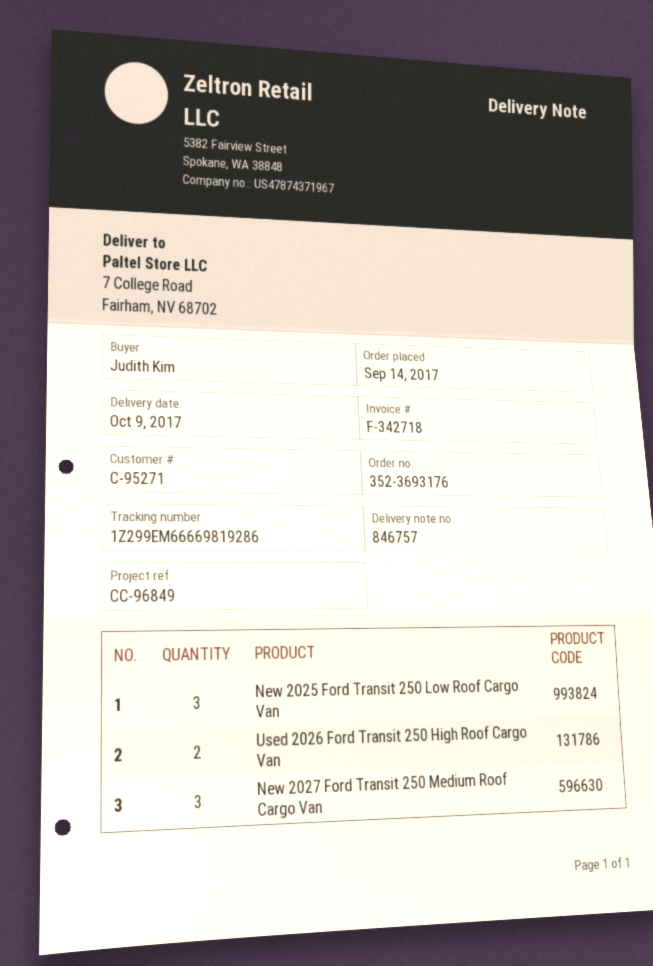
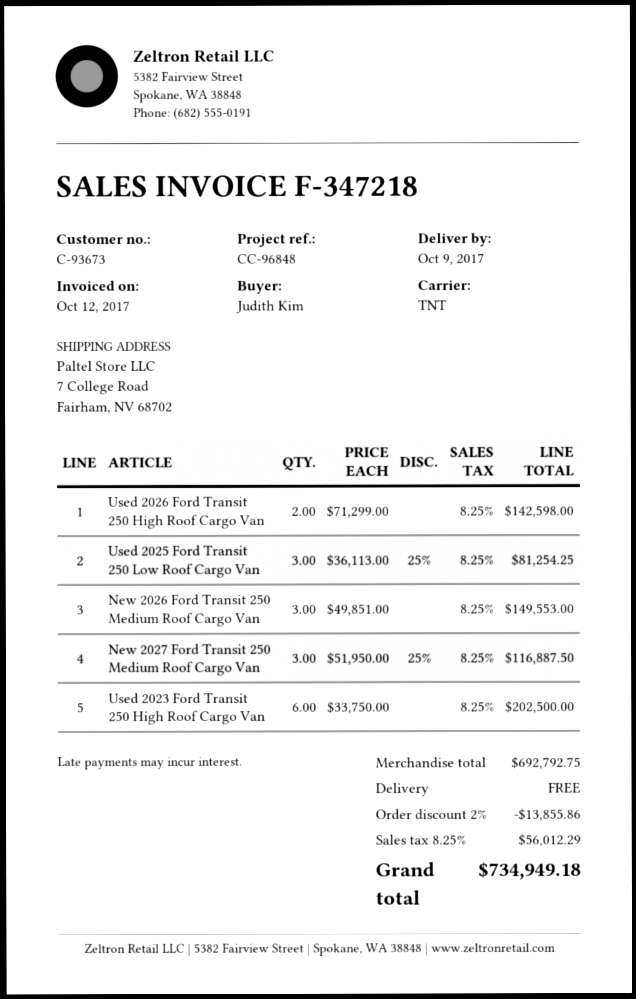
invoice number: F-342718 -> F-347218
customer number: C-95271 -> C-93673
reference: CC-96849 -> CC-96848
New 2025 Ford Transit 250 Low Roof Cargo Van: 3 -> none
Used 2025 Ford Transit 250 Low Roof Cargo Van: none -> 3
New 2026 Ford Transit 250 Medium Roof Cargo Van: none -> 3
Used 2023 Ford Transit 250 High Roof Cargo Van: none -> 6

